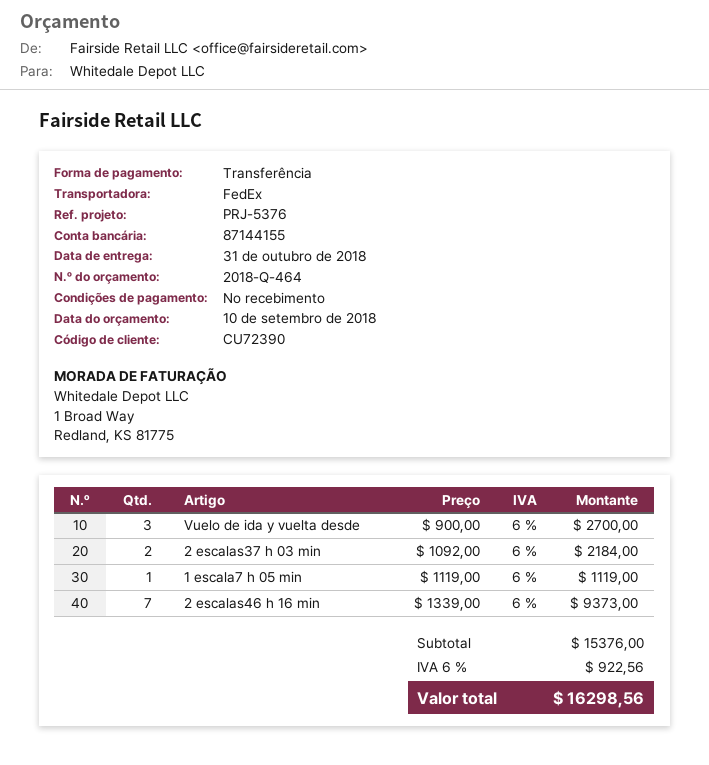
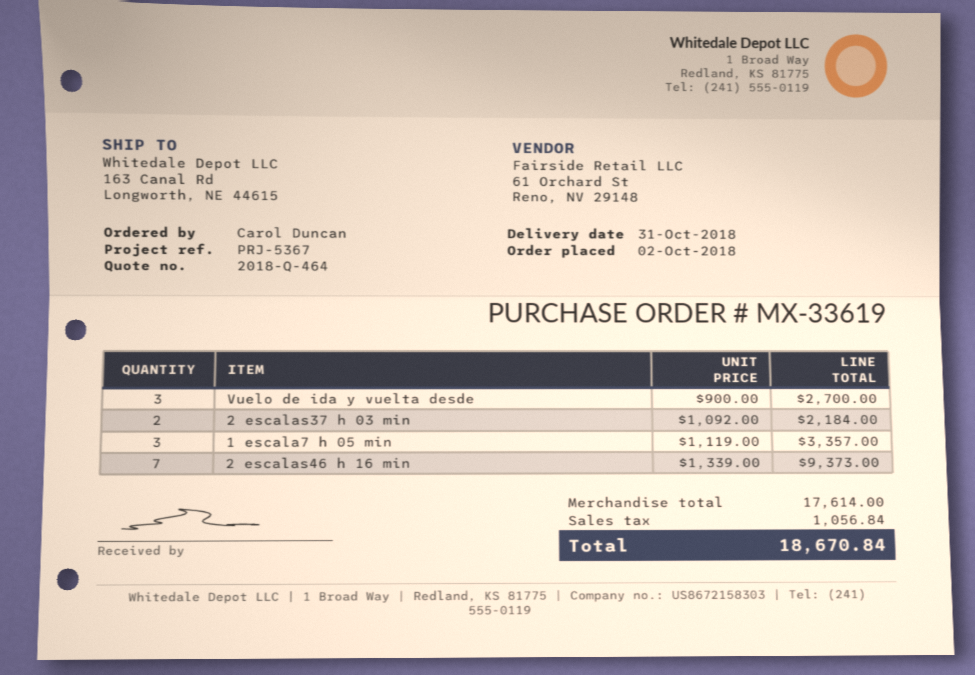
reference: PRJ-5376 -> PRJ-5367
1 escala7 h 05 min: 1 x 1119.00 = 1119.00 -> 3 x 1119.00 = 3357.00
subtotal: 15376.00 -> 17614.00
tax: 922.56 -> 1056.84
total: 16298.56 -> 18670.84

